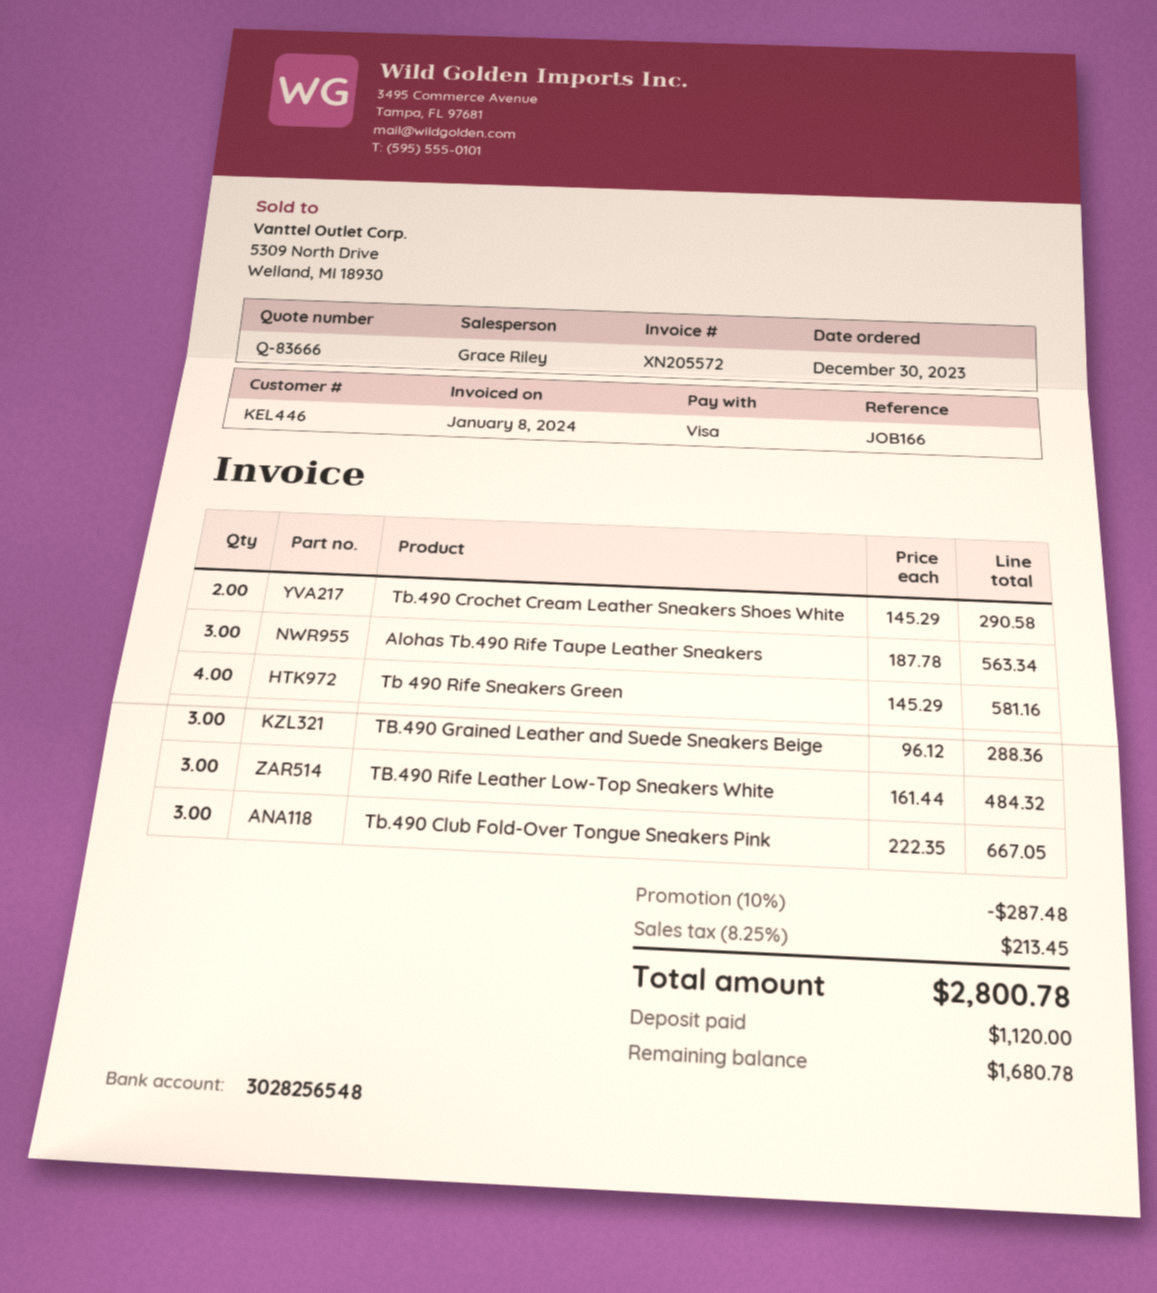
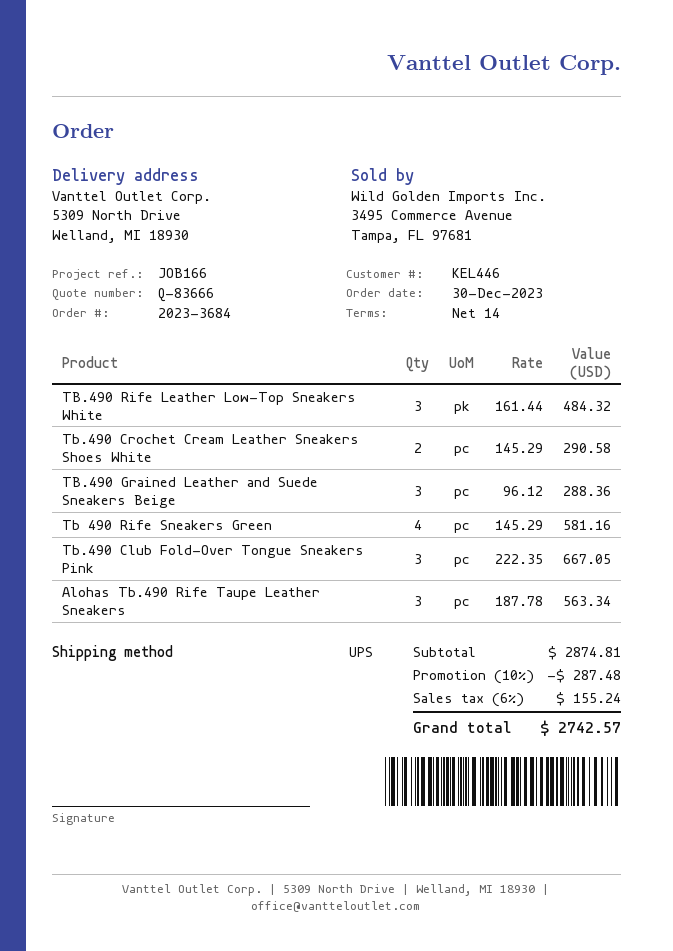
tax: 8.25% = 213.45 -> 6% = 155.24
total: 2800.78 -> 2742.57

